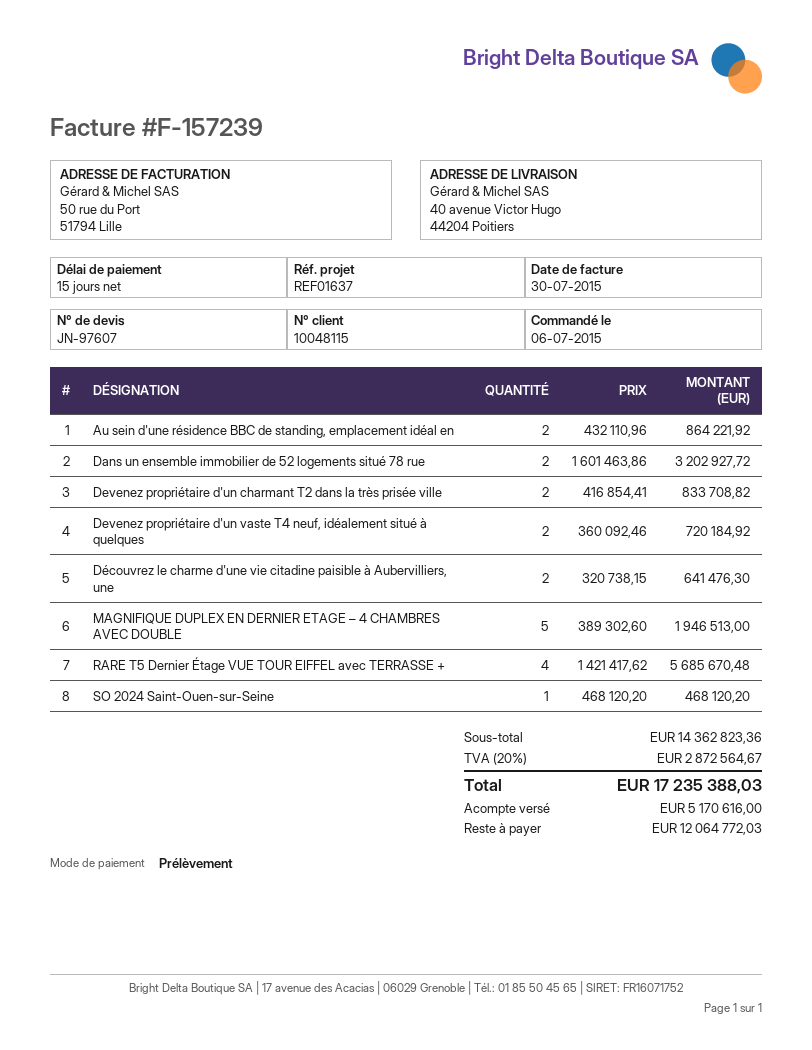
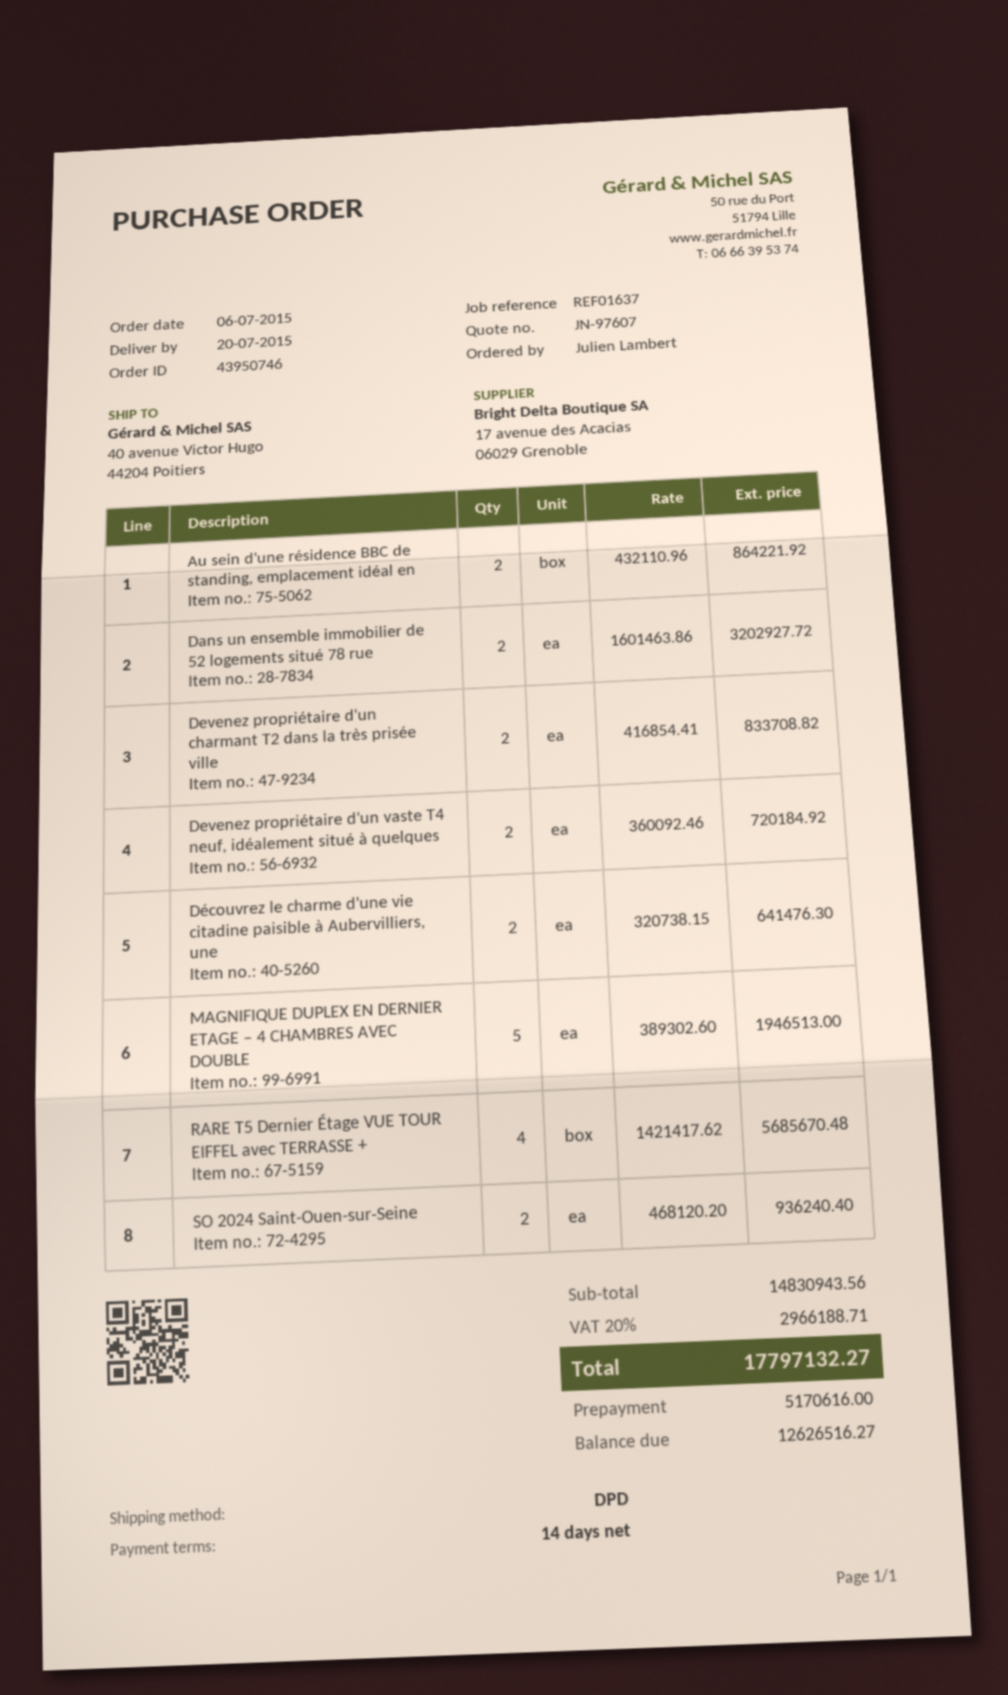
payment terms: 15 days -> 14 days
SO 2024 Saint-Ouen-sur-Seine: 1 x 468120.20 = 468120.20 -> 2 x 468120.20 = 936240.40
subtotal: 14362823.36 -> 14830943.56
tax: 20% = 2872564.67 -> 20% = 2966188.71
total: 17235388.03 -> 17797132.27
balance: 12064772.03 -> 12626516.27

